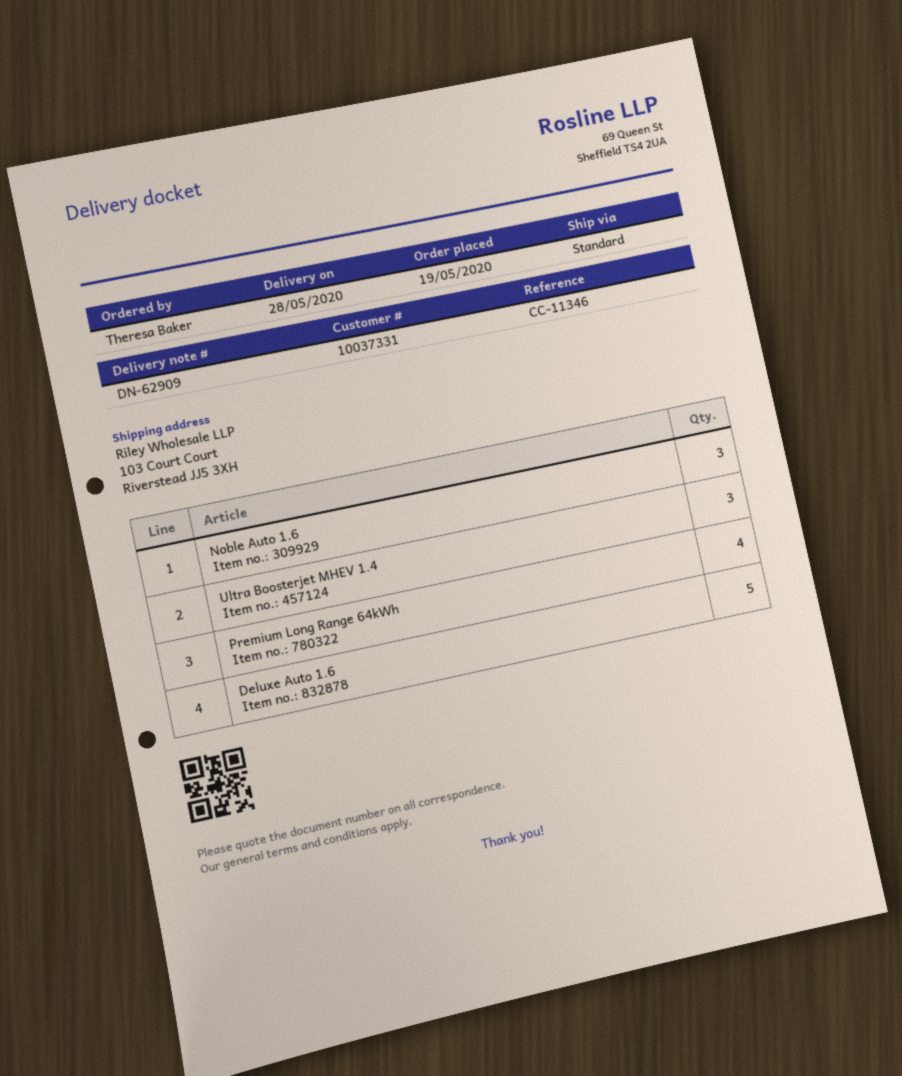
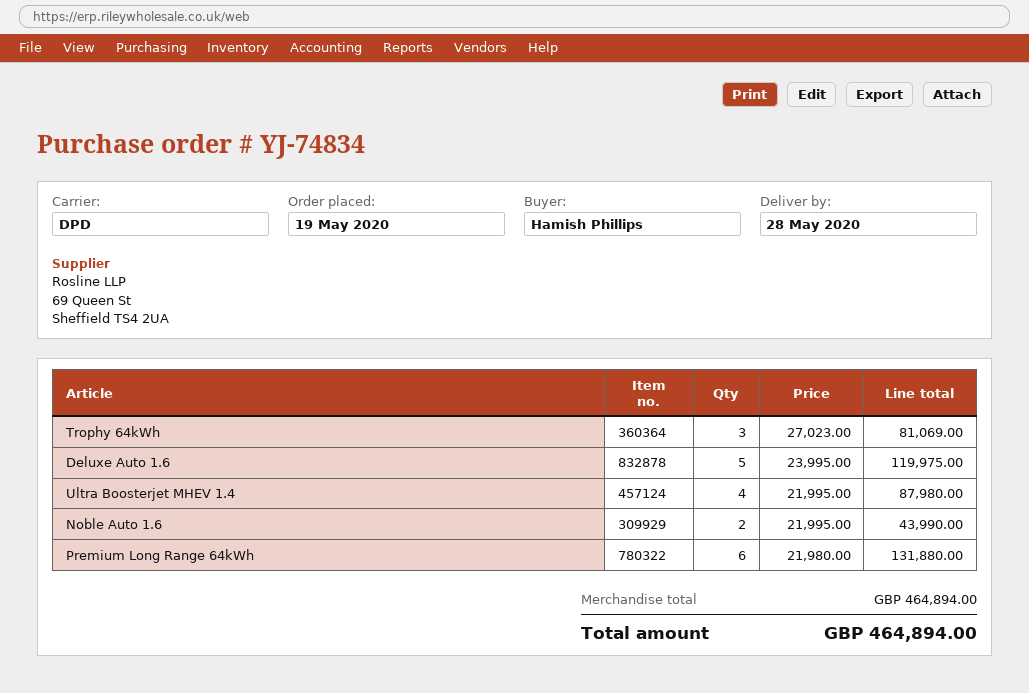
ordered by: Theresa Baker -> Hamish Phillips
shipping method: standard -> DPD
Noble Auto 1.6: 3 -> 2
Ultra Boosterjet MHEV 1.4: 3 -> 4
Premium Long Range 64kWh: 4 -> 6
Trophy 64kWh: none -> 3

